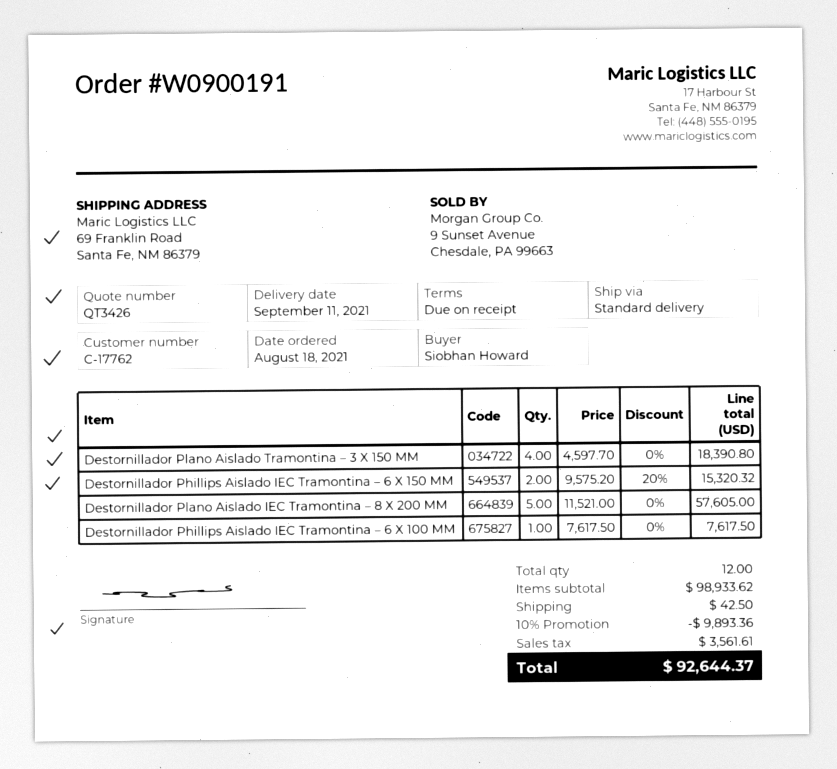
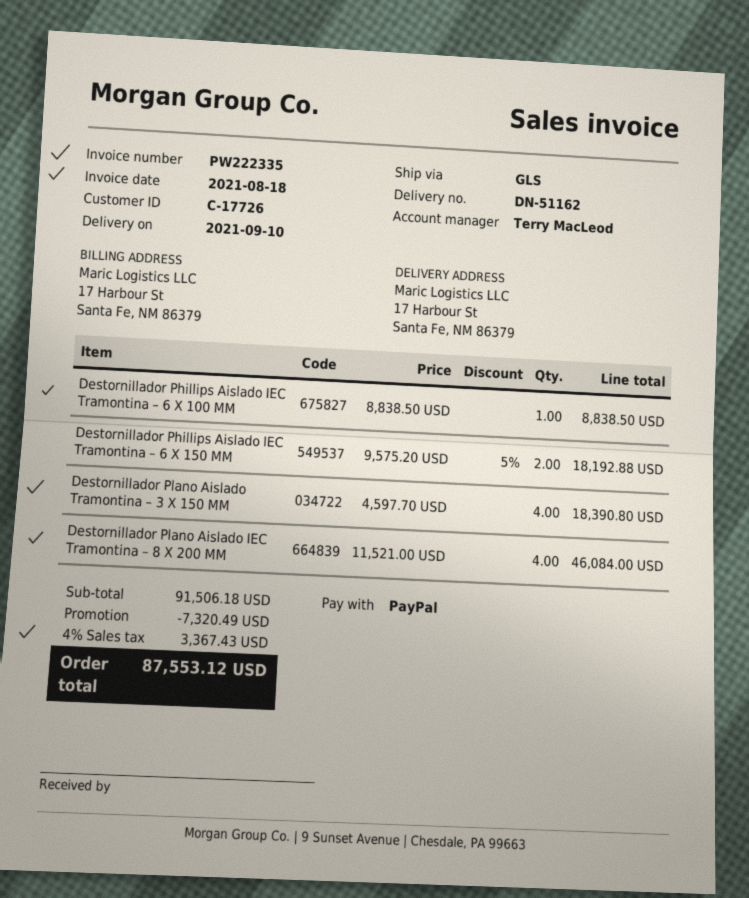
delivery date: 2021-09-11 -> 2021-09-10
customer number: C-17762 -> C-17726
shipping method: standard -> GLS
ship to: 69 Franklin Road, Santa Fe, NM 86379 -> 17 Harbour St, Santa Fe, NM 86379
Destornillador Phillips Aislado IEC Tramontina – 6 X 150 MM: 2 x 9575.20 - 20% = 15320.32 -> 2 x 9575.20 - 5% = 18192.88
Destornillador Plano Aislado IEC Tramontina – 8 X 200 MM: 5 x 11521.00 = 57605.00 -> 4 x 11521.00 = 46084.00
Destornillador Phillips Aislado IEC Tramontina – 6 X 100 MM: 1 x 7617.50 = 7617.50 -> 1 x 8838.50 = 8838.50
subtotal: 98933.62 -> 91506.18
discount: 9893.36 -> 7320.49
shipping: 42.50 -> none
tax: 3561.61 -> 3367.43
total: 92644.37 -> 87553.12

